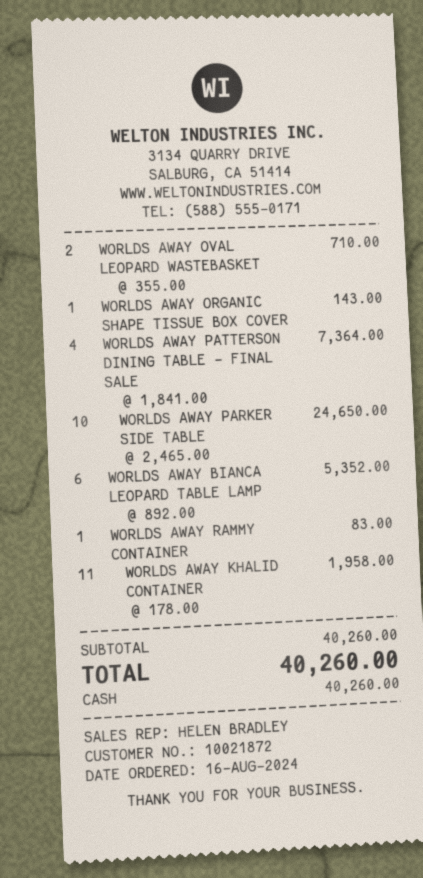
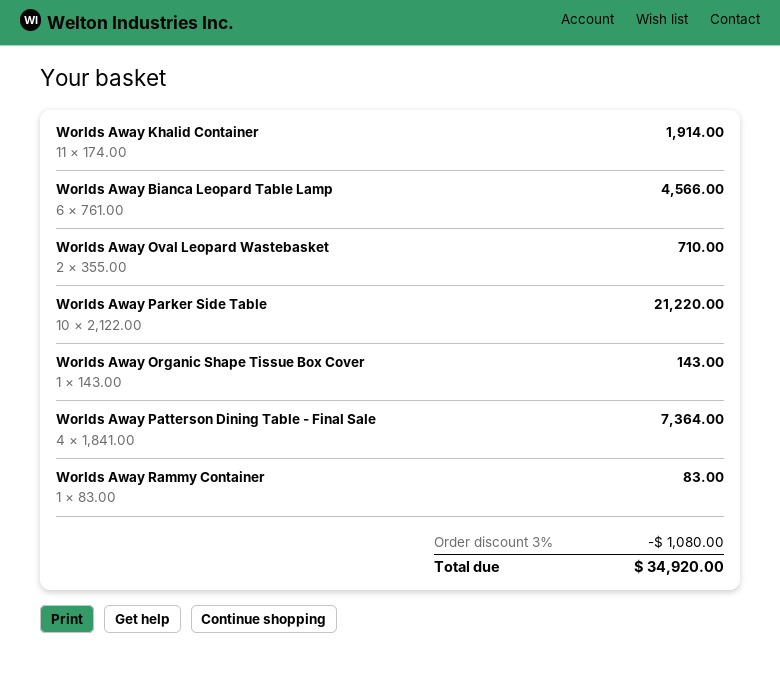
WORLDS AWAY PARKER SIDE TABLE: 10 x 2465.00 = 24650.00 -> 10 x 2122.00 = 21220.00
WORLDS AWAY BIANCA LEOPARD TABLE LAMP: 6 x 892.00 = 5352.00 -> 6 x 761.00 = 4566.00
WORLDS AWAY KHALID CONTAINER: 11 x 178.00 = 1958.00 -> 11 x 174.00 = 1914.00
discount: none -> 3% = 1080.00
total: 40260.00 -> 34920.00

